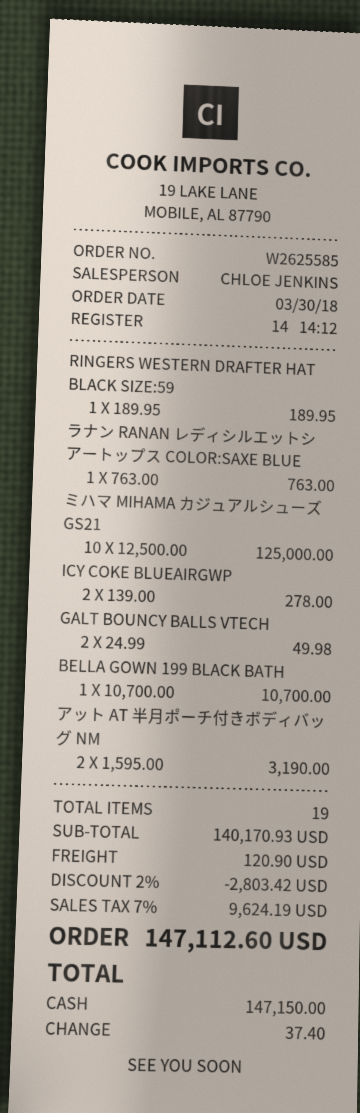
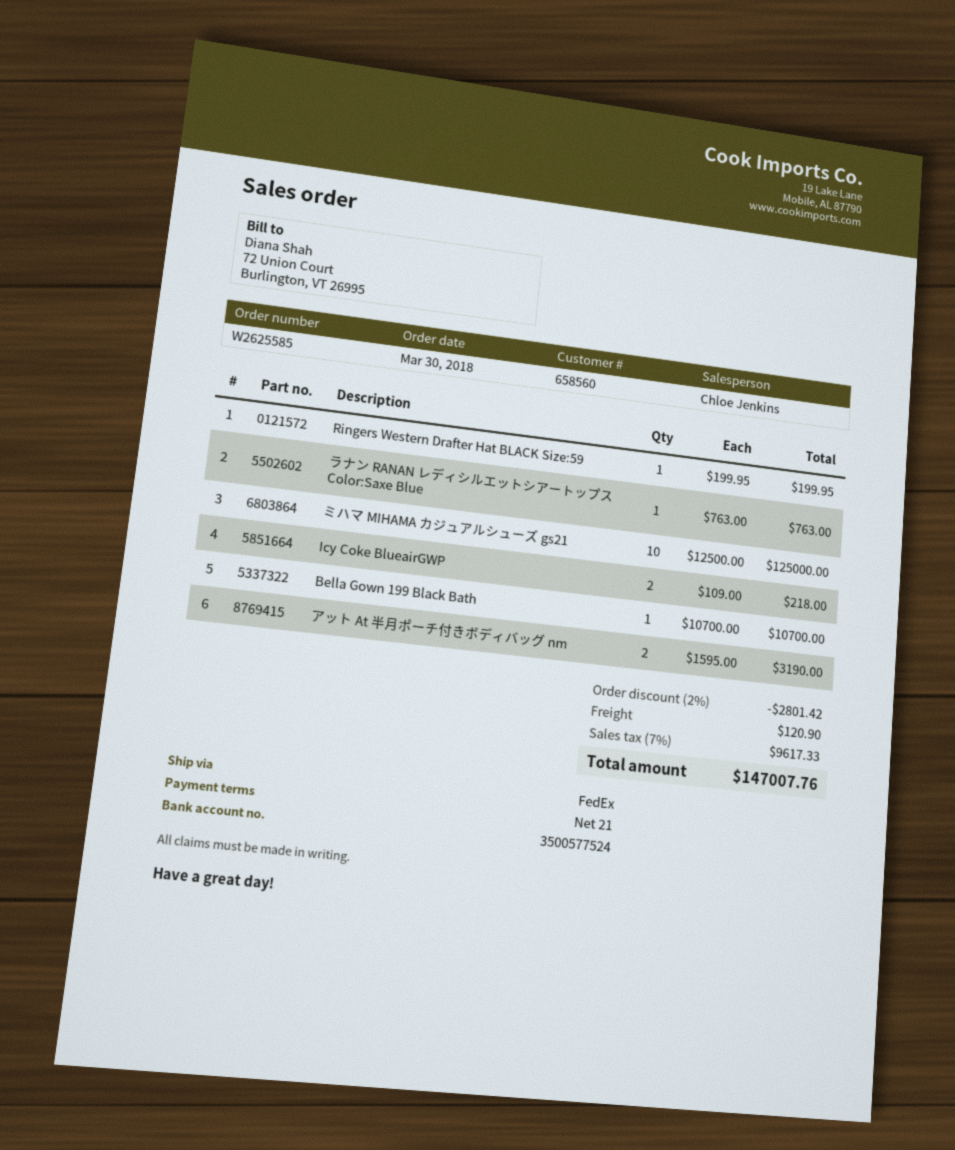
RINGERS WESTERN DRAFTER HAT BLACK SIZE:59: 1 x 189.95 = 189.95 -> 1 x 199.95 = 199.95
ICY COKE BLUEAIRGWP: 2 x 139.00 = 278.00 -> 2 x 109.00 = 218.00
GALT BOUNCY BALLS VTECH: 2 x 24.99 = 49.98 -> none
discount: 2% = 2803.42 -> 2% = 2801.42
tax: 7% = 9624.19 -> 7% = 9617.33
total: 147112.60 -> 147007.76

